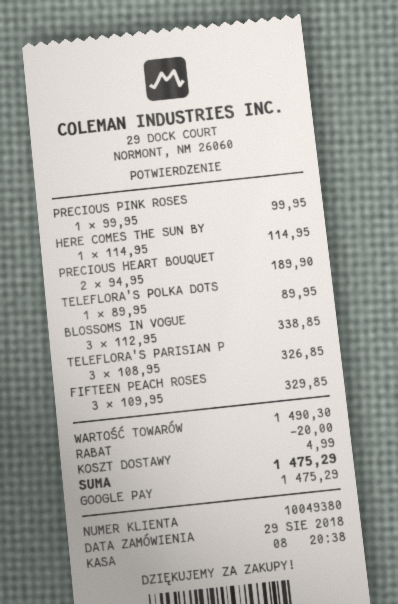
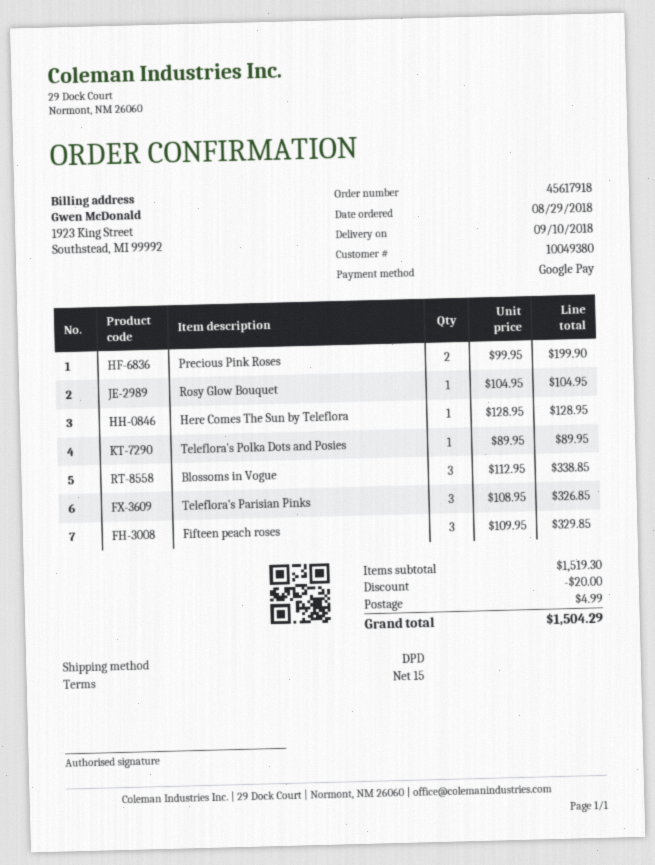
PRECIOUS PINK ROSES: 1 x 99.95 = 99.95 -> 2 x 99.95 = 199.90
HERE COMES THE SUN BY: 1 x 114.95 = 114.95 -> 1 x 128.95 = 128.95
PRECIOUS HEART BOUQUET: 2 x 94.95 = 189.90 -> none
Rosy Glow Bouquet: none -> 1 x 104.95 = 104.95
subtotal: 1490.30 -> 1519.30
total: 1475.29 -> 1504.29

